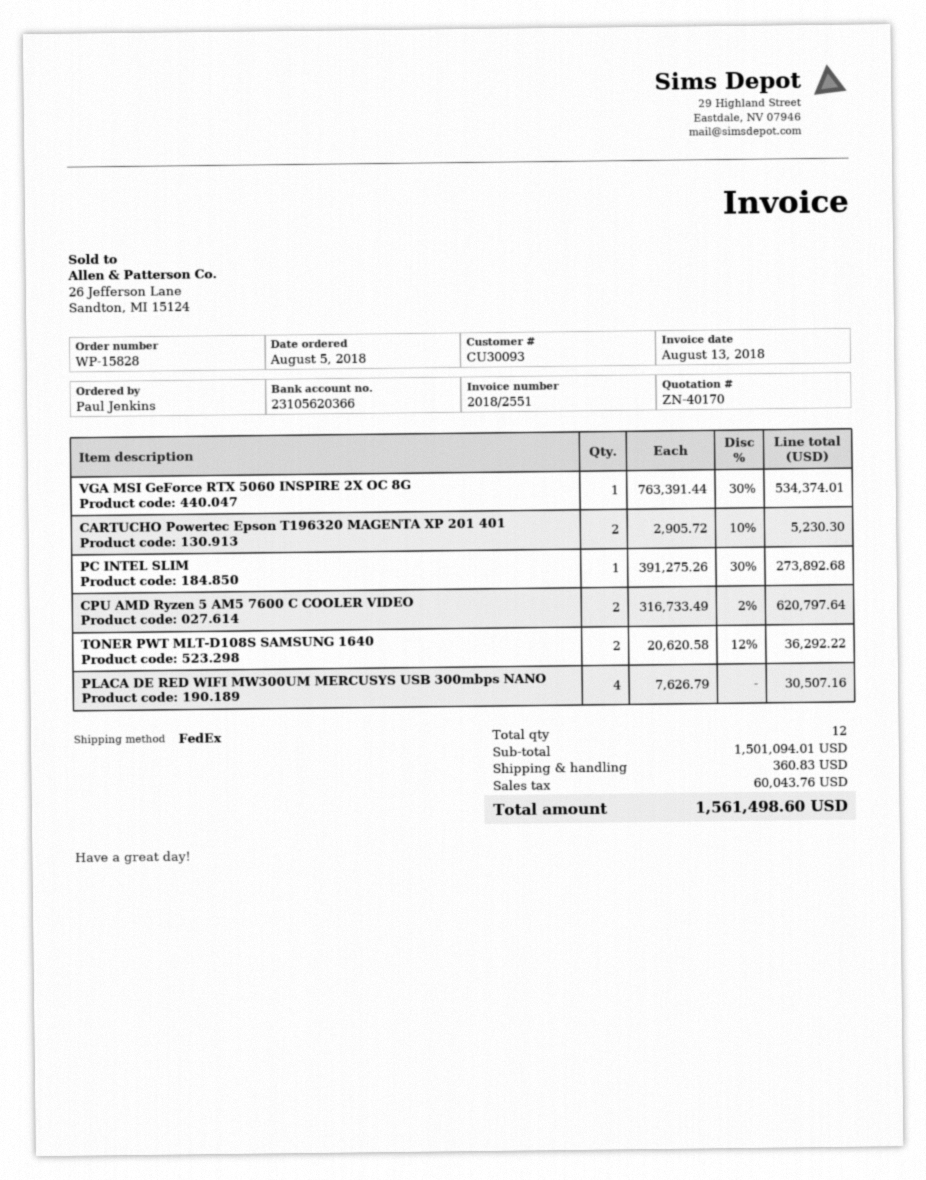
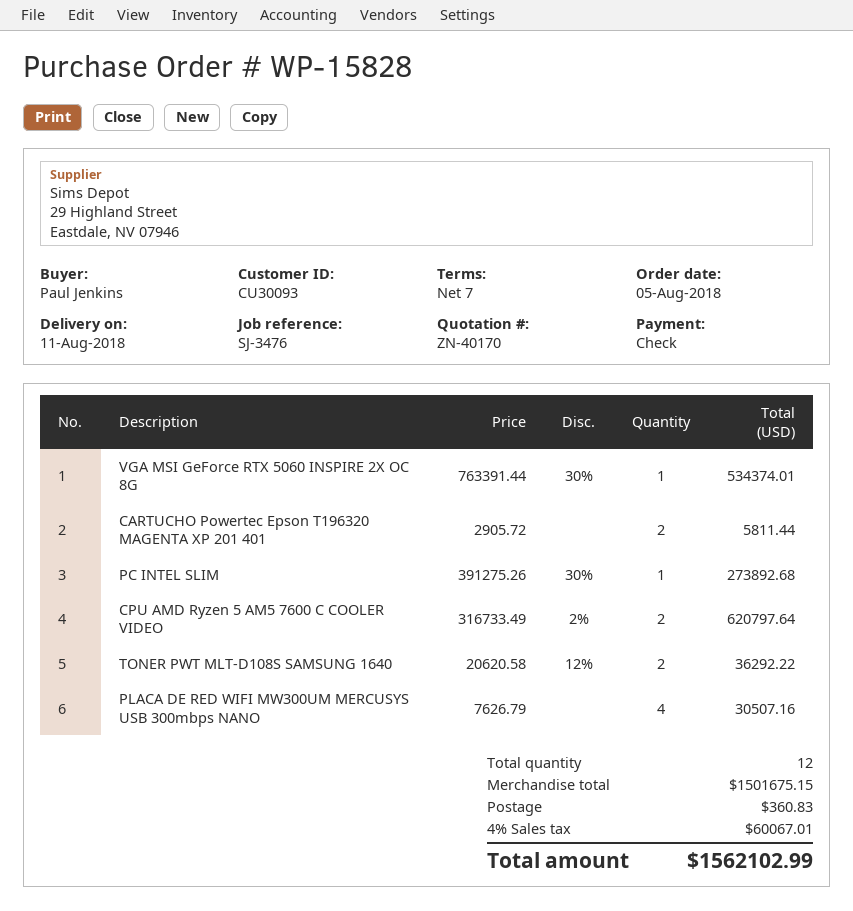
CARTUCHO Powertec Epson T196320 MAGENTA XP 201 401: 2 x 2905.72 - 10% = 5230.30 -> 2 x 2905.72 = 5811.44
subtotal: 1501094.01 -> 1501675.15
tax: 60043.76 -> 60067.01
total: 1561498.60 -> 1562102.99

